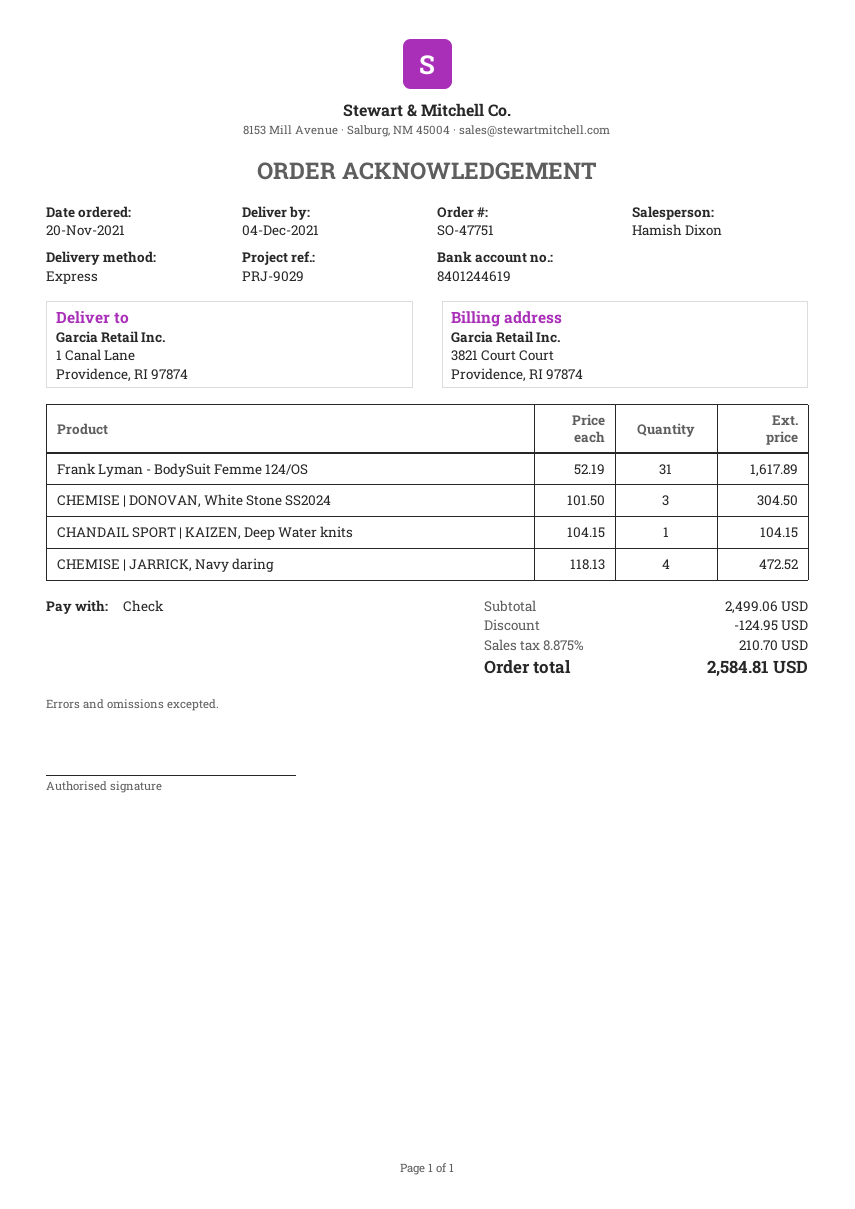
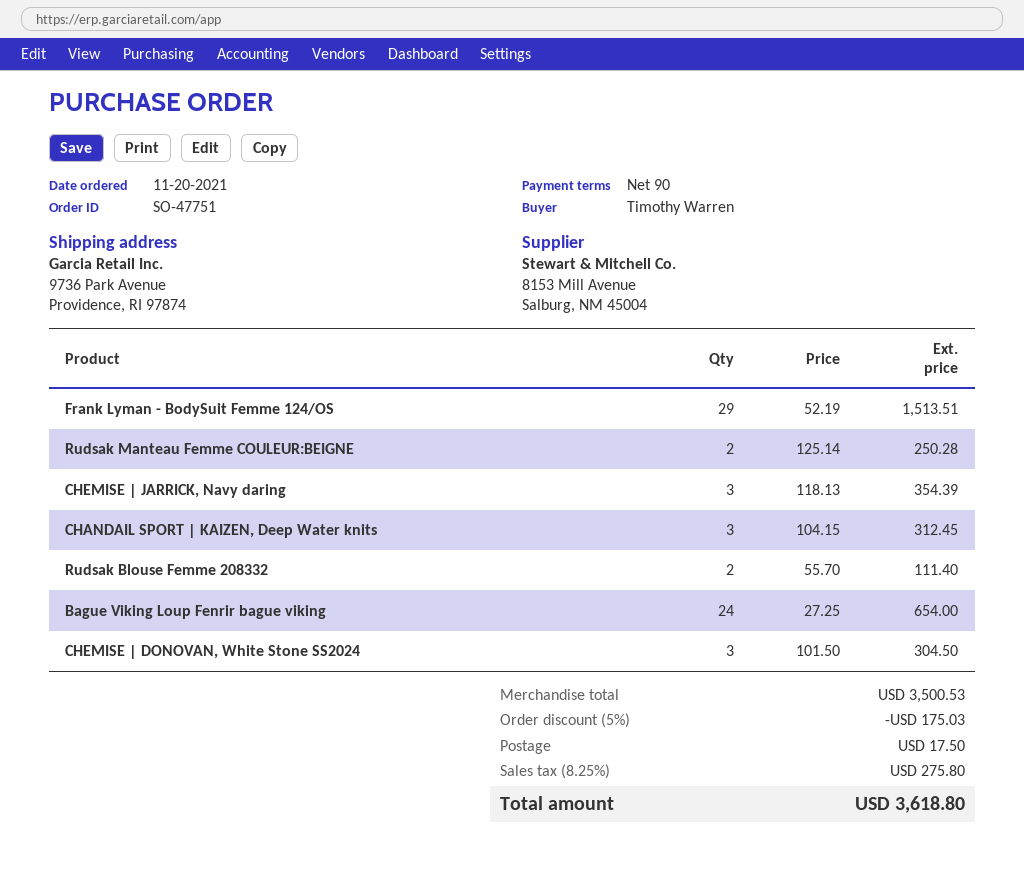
ship to: 1 Canal Lane, Providence, RI 97874 -> 9736 Park Avenue, Providence, RI 97874
Frank Lyman - BodySuit Femme 124/OS: 31 x 52.19 = 1617.89 -> 29 x 52.19 = 1513.51
CHANDAIL SPORT | KAIZEN, Deep Water knits: 1 x 104.15 = 104.15 -> 3 x 104.15 = 312.45
CHEMISE | JARRICK, Navy daring: 4 x 118.13 = 472.52 -> 3 x 118.13 = 354.39
Rudsak Manteau Femme COULEUR:BEIGNE: none -> 2 x 125.14 = 250.28
Rudsak Blouse Femme 208332: none -> 2 x 55.70 = 111.40
Bague Viking Loup Fenrir bague viking: none -> 24 x 27.25 = 654.00
subtotal: 2499.06 -> 3500.53
discount: 124.95 -> 175.03
shipping: none -> 17.50
tax: 8.875% = 210.70 -> 8.25% = 275.80
total: 2584.81 -> 3618.80

